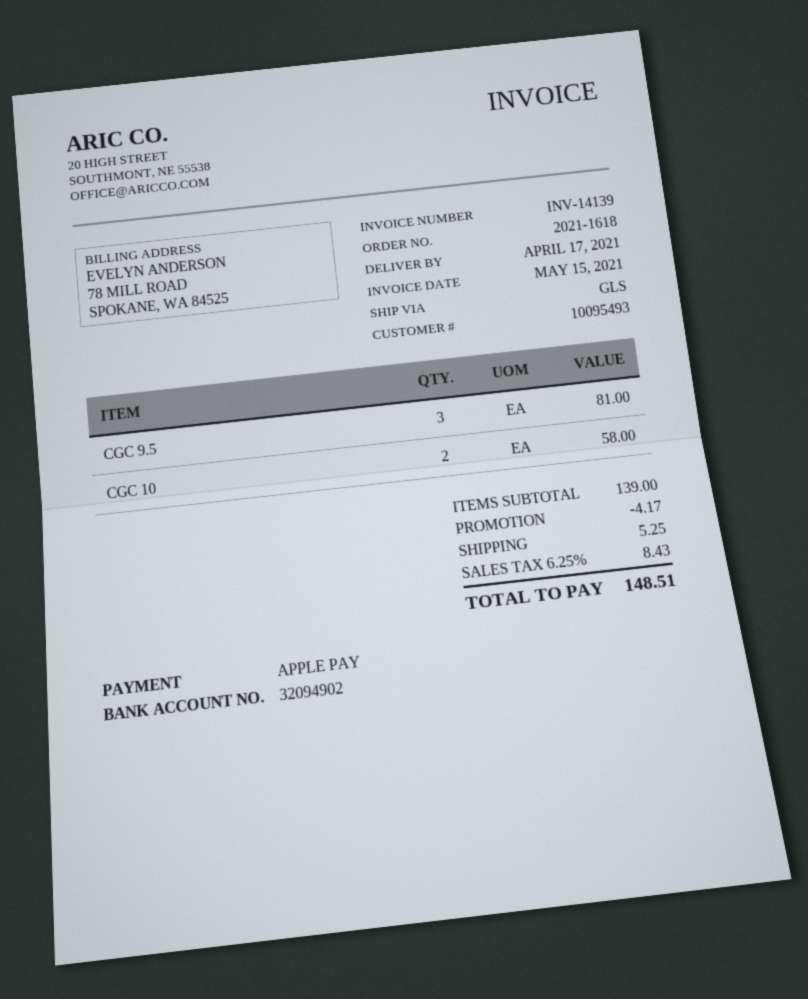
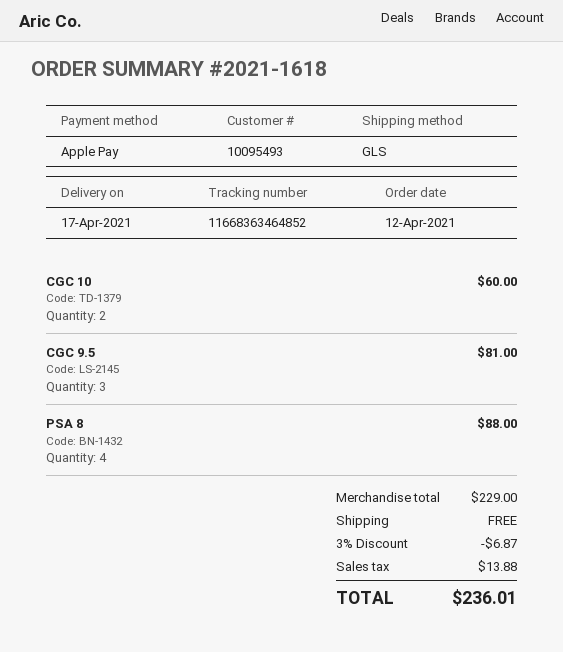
CGC 10: 2 for 58.00 -> 2 for 60.00
PSA 8: none -> 4 for 88.00
subtotal: 139.00 -> 229.00
discount: 4.17 -> 6.87
shipping: 5.25 -> 0.00
tax: 8.43 -> 13.88
total: 148.51 -> 236.01

